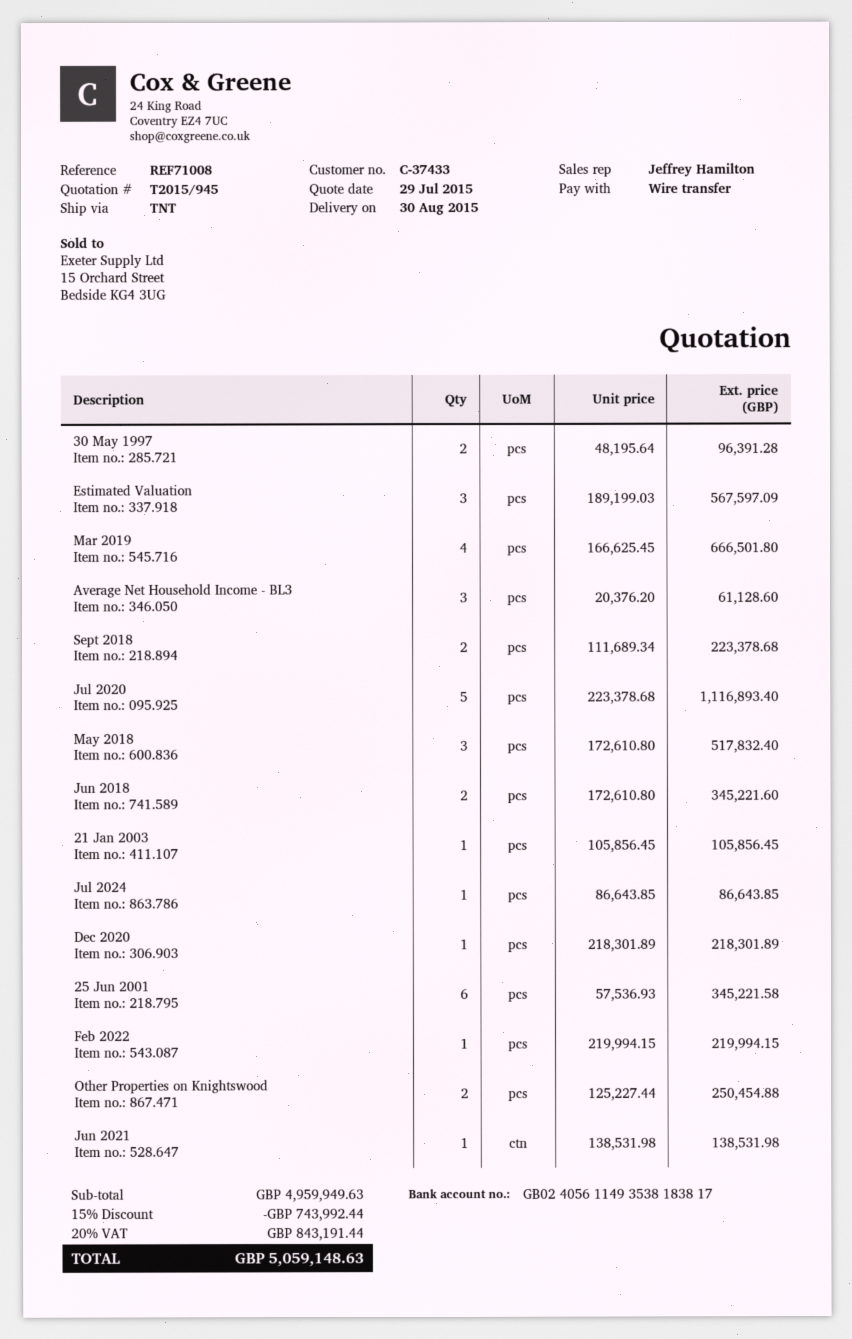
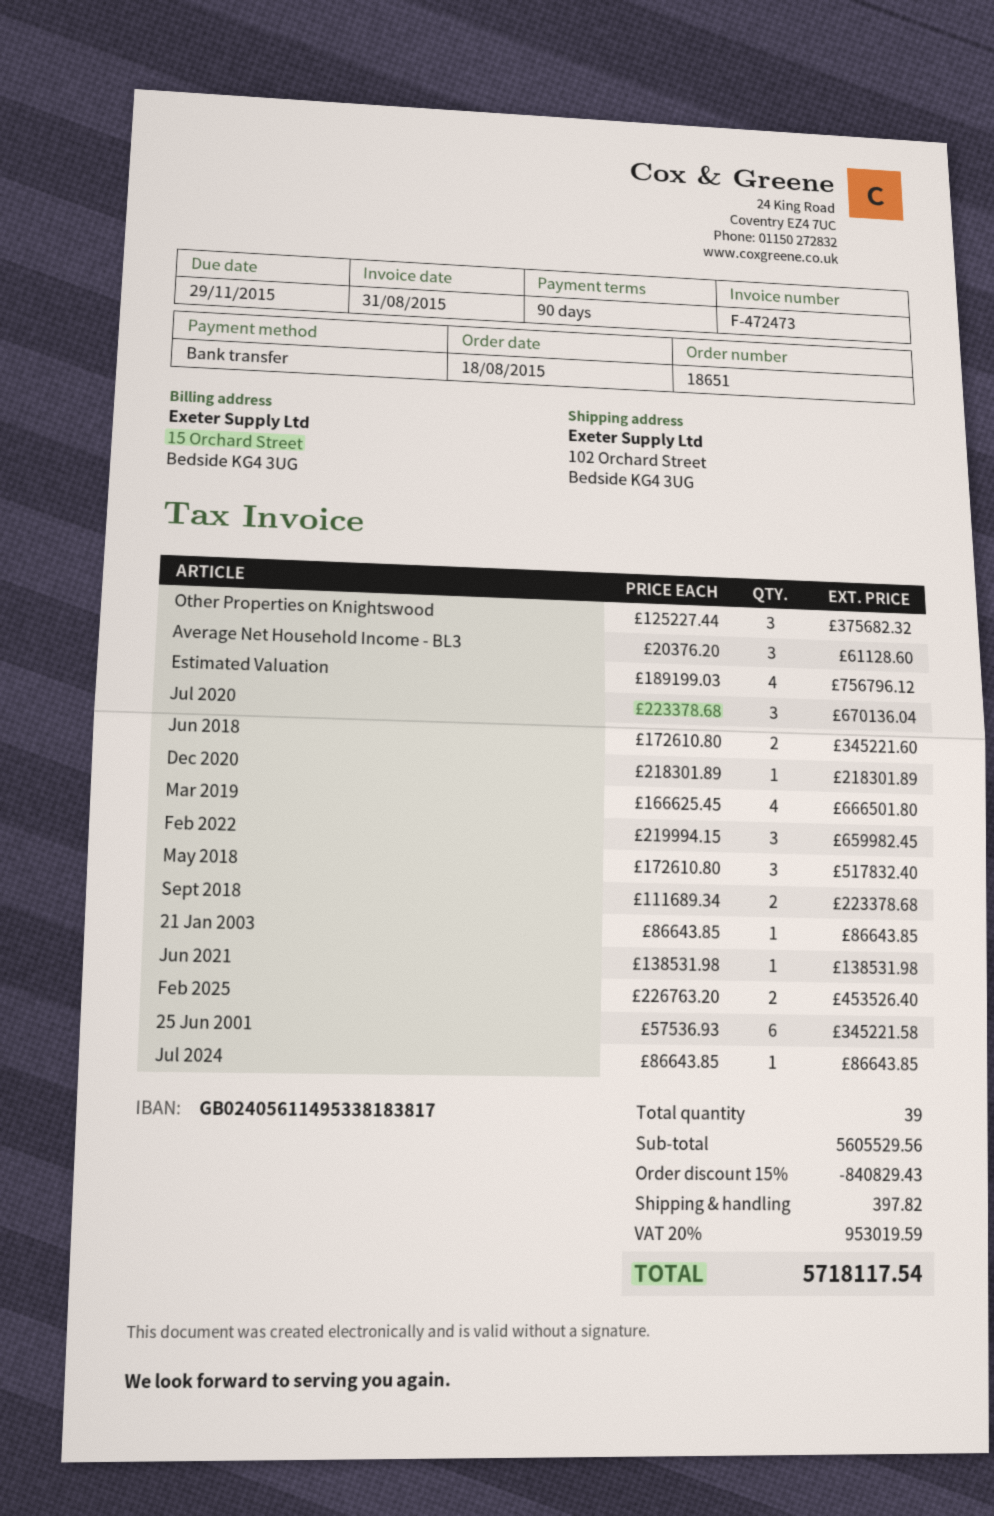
bank account: GB02405611493538183817 -> GB02405611495338183817
30 May 1997: 2 x 48195.64 = 96391.28 -> none
Estimated Valuation: 3 x 189199.03 = 567597.09 -> 4 x 189199.03 = 756796.12
Jul 2020: 5 x 223378.68 = 1116893.40 -> 3 x 223378.68 = 670136.04
21 Jan 2003: 1 x 105856.45 = 105856.45 -> 1 x 86643.85 = 86643.85
Feb 2022: 1 x 219994.15 = 219994.15 -> 3 x 219994.15 = 659982.45
Other Properties on Knightswood: 2 x 125227.44 = 250454.88 -> 3 x 125227.44 = 375682.32
Feb 2025: none -> 2 x 226763.20 = 453526.40
subtotal: 4959949.63 -> 5605529.56
discount: 15% = 743992.44 -> 15% = 840829.43
shipping: none -> 397.82
tax: 20% = 843191.44 -> 20% = 953019.59
total: 5059148.63 -> 5718117.54

